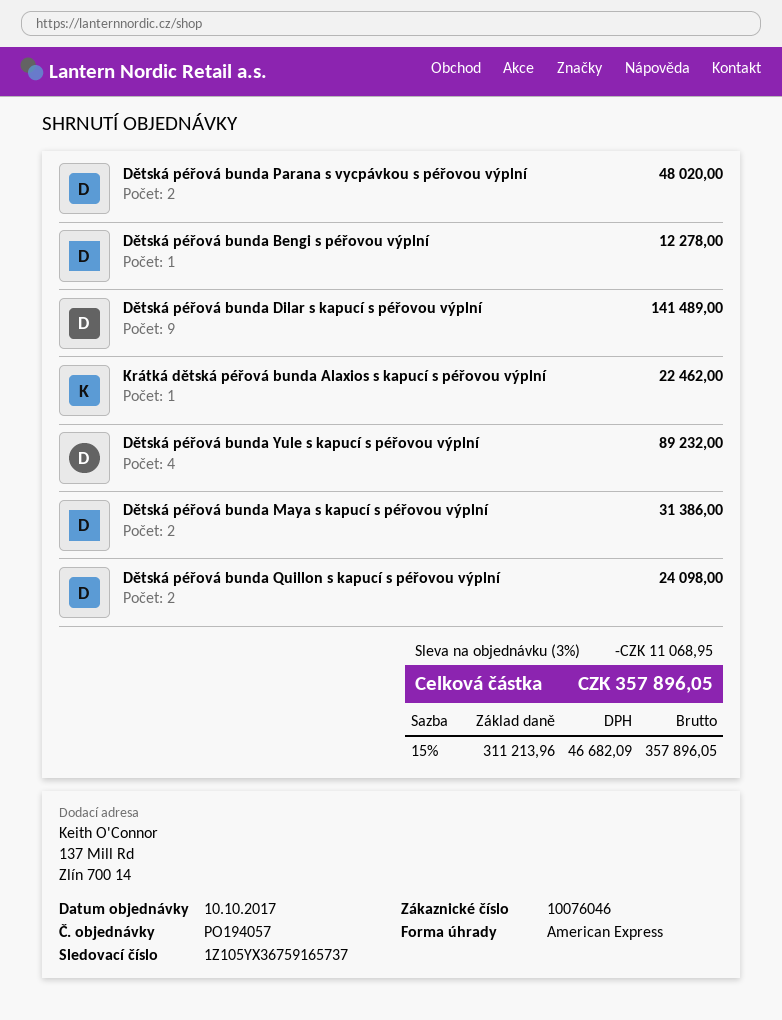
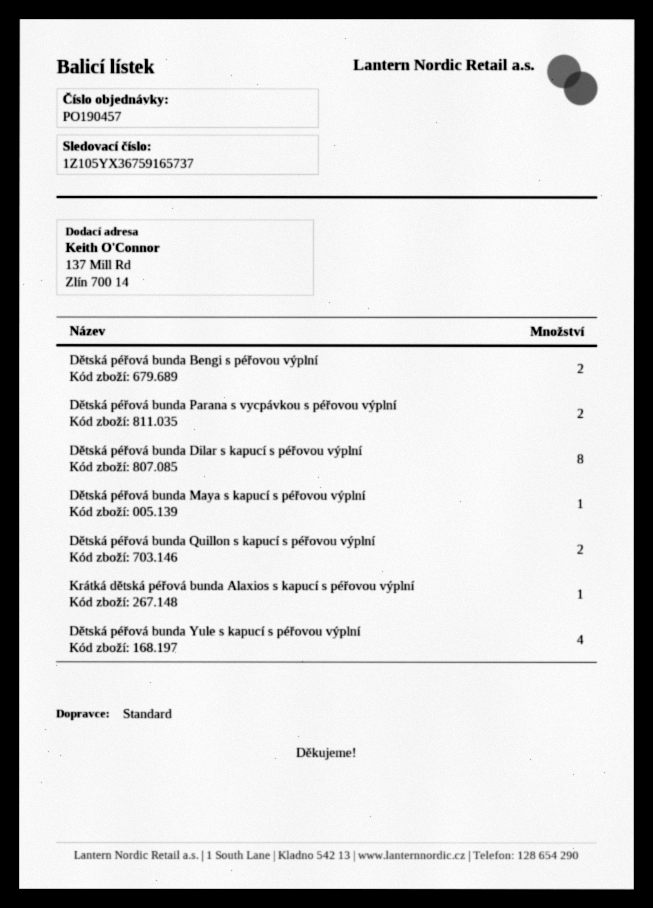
order number: PO194057 -> PO190457
Dětská péřová bunda Bengi s péřovou výplní: 1 -> 2
Dětská péřová bunda Dilar s kapucí s péřovou výplní: 9 -> 8
Dětská péřová bunda Maya s kapucí s péřovou výplní: 2 -> 1

